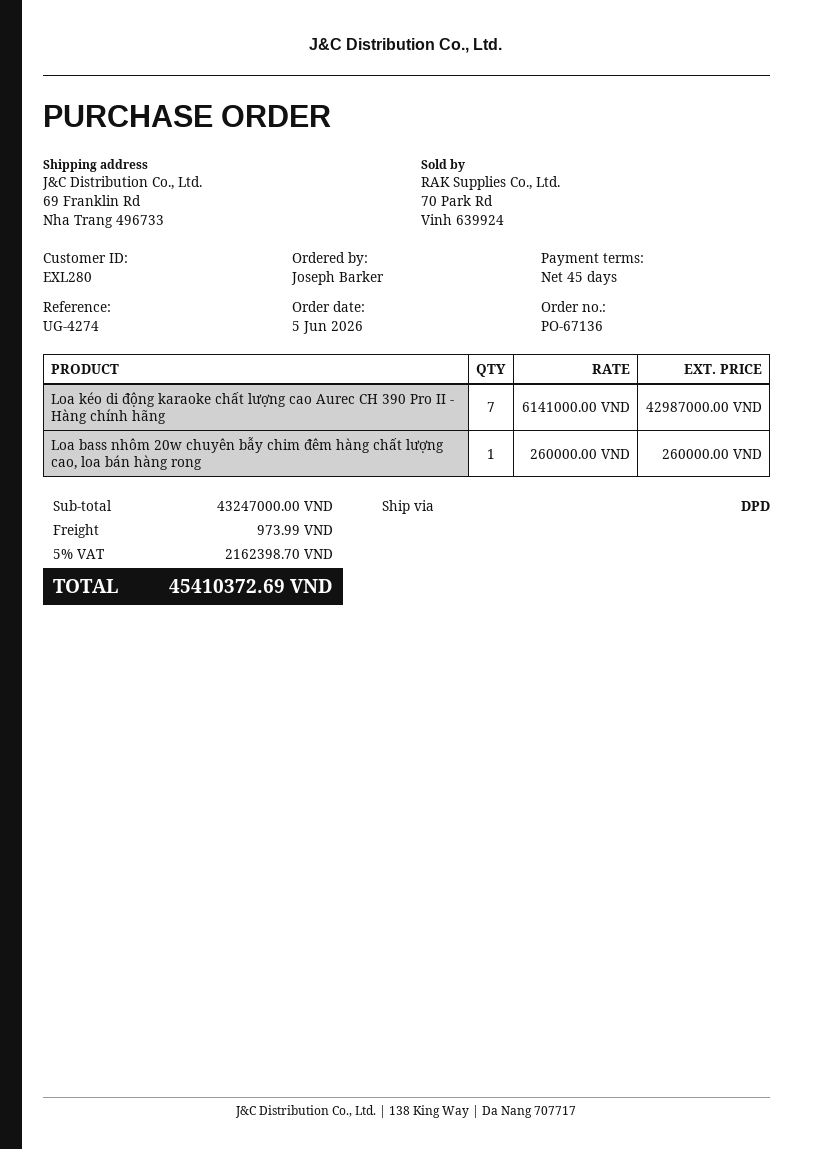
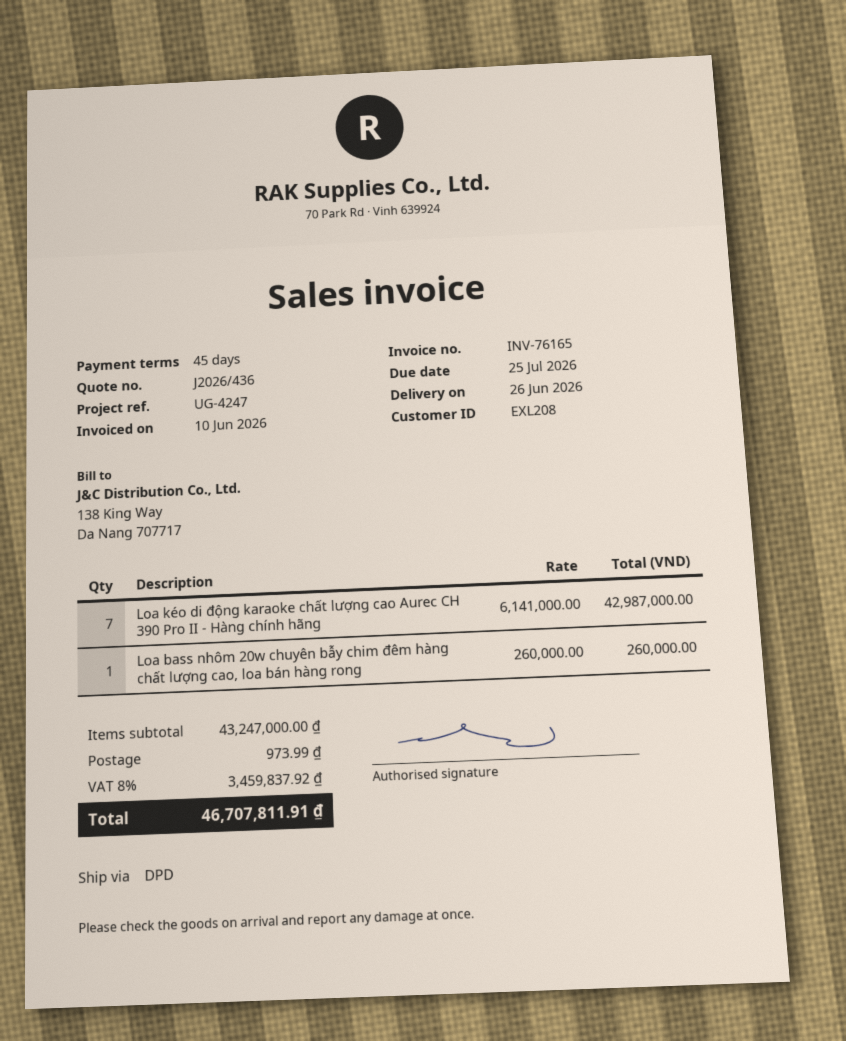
customer number: EXL280 -> EXL208
reference: UG-4274 -> UG-4247
tax: 5% = 2162398.70 -> 8% = 3459837.92
total: 45410372.69 -> 46707811.91

